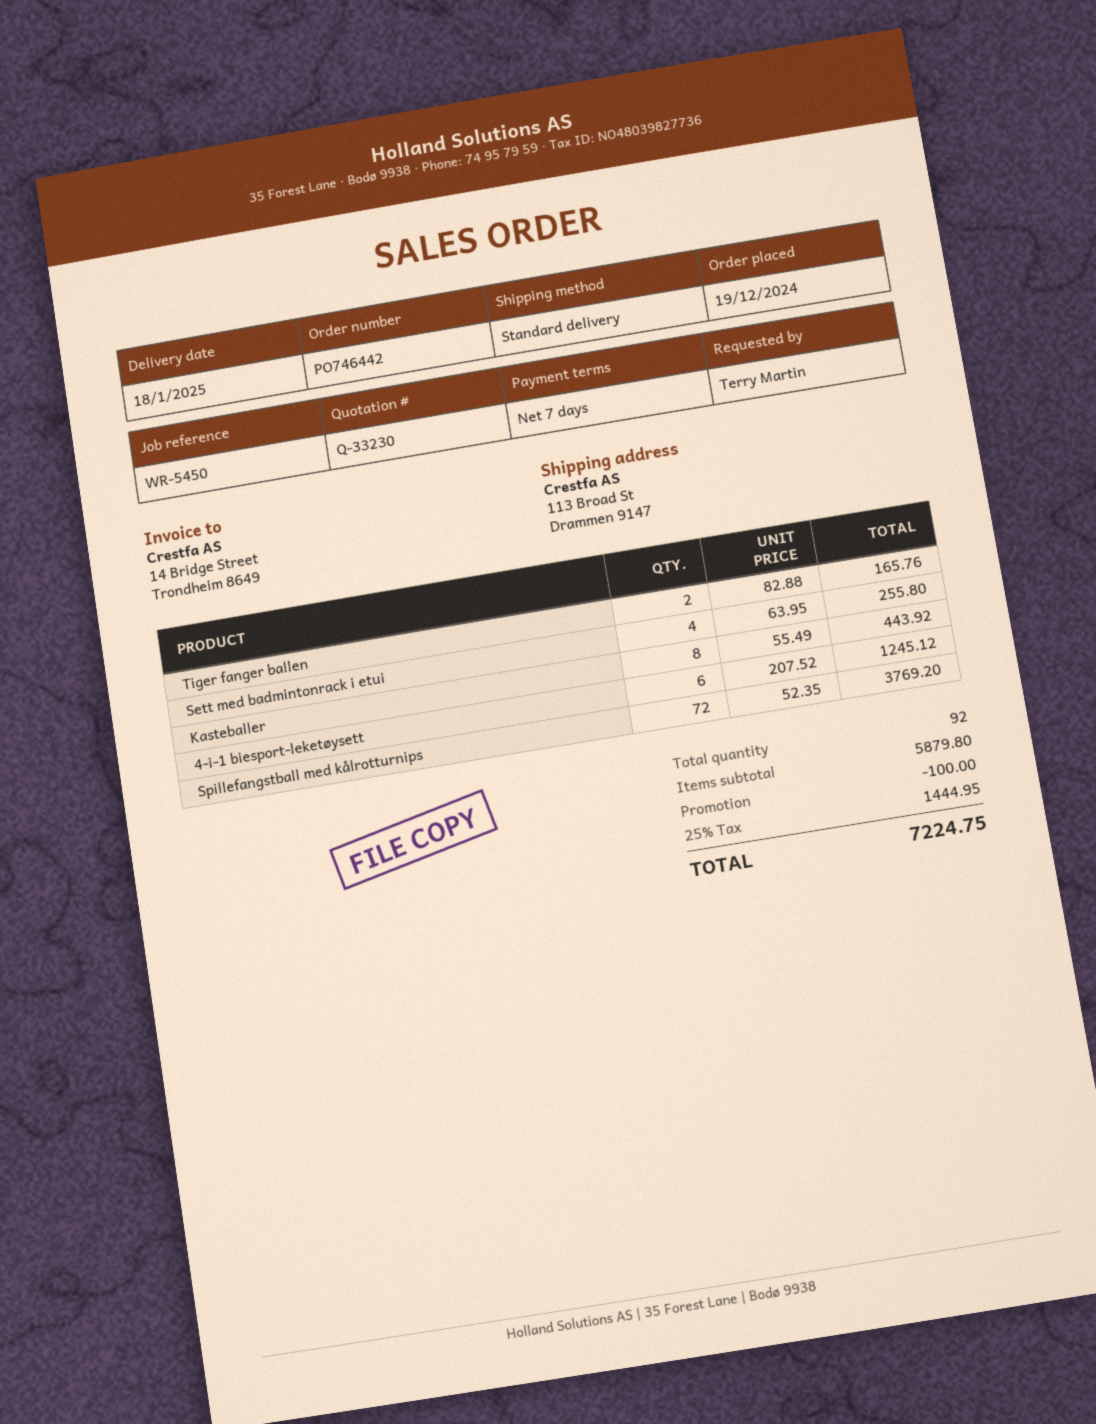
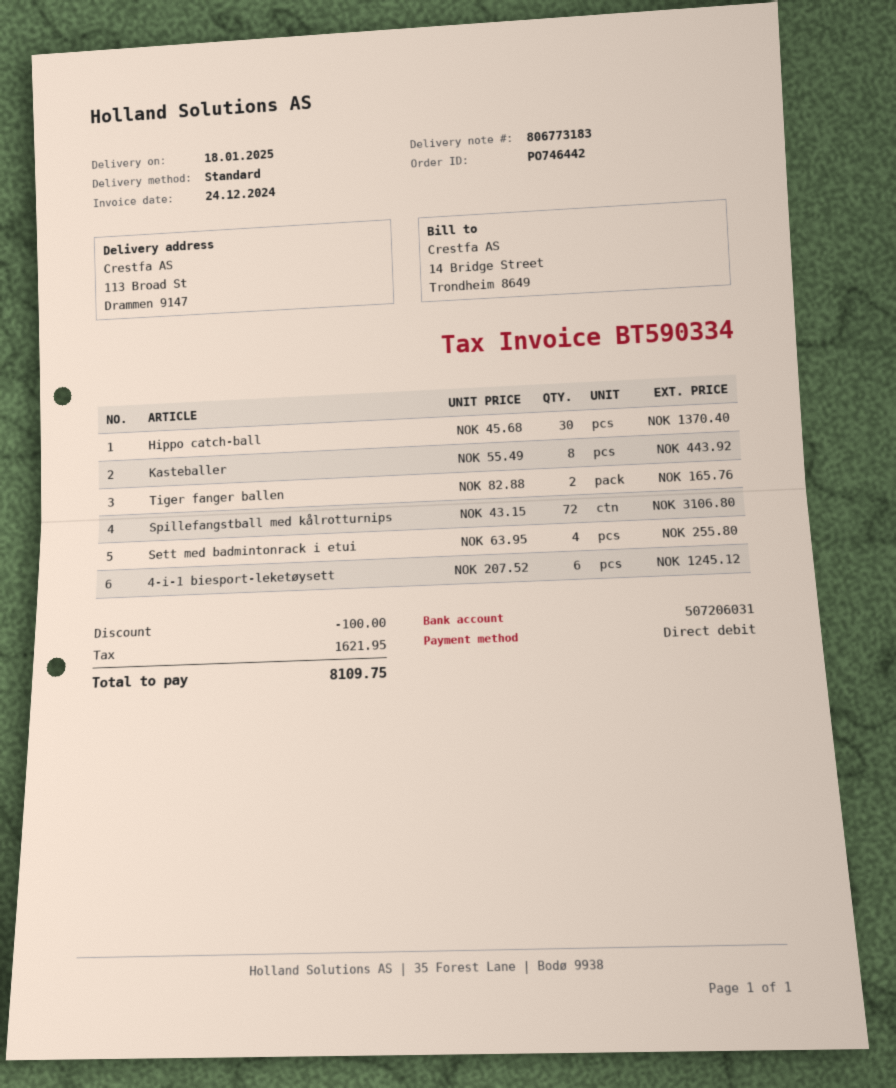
Spillefangstball med kålrotturnips: 72 x 52.35 = 3769.20 -> 72 x 43.15 = 3106.80
Hippo catch-ball: none -> 30 x 45.68 = 1370.40
tax: 1444.95 -> 1621.95
total: 7224.75 -> 8109.75

